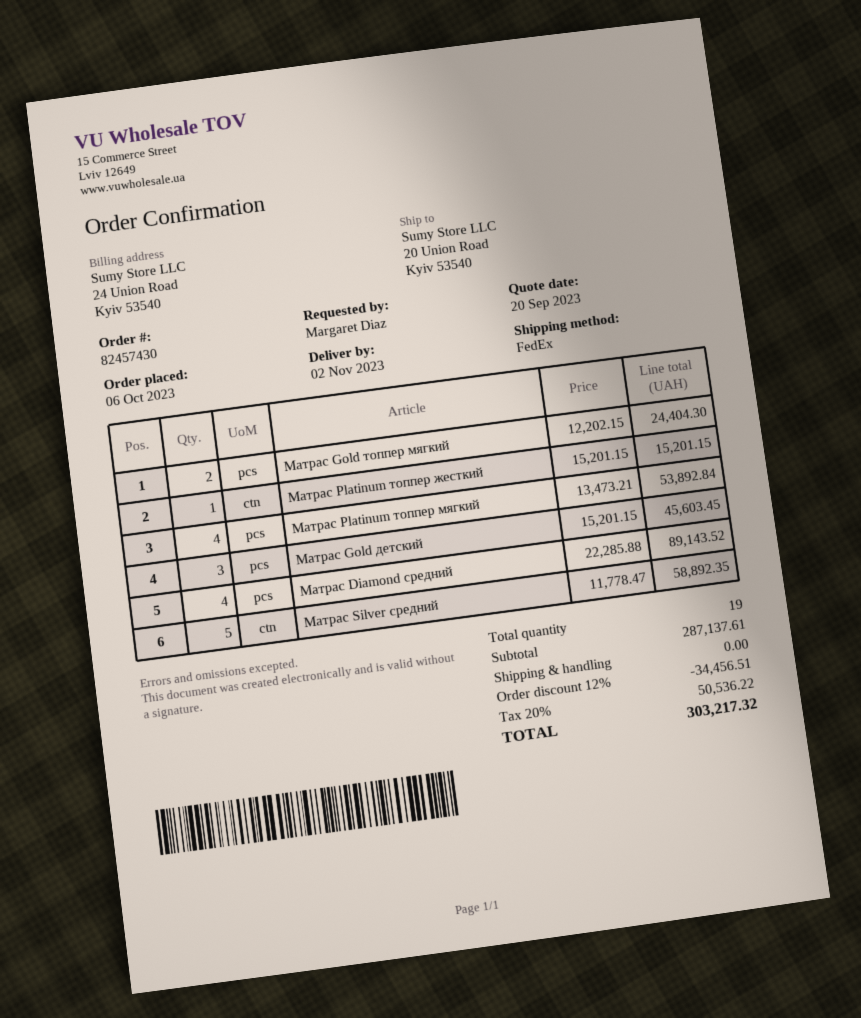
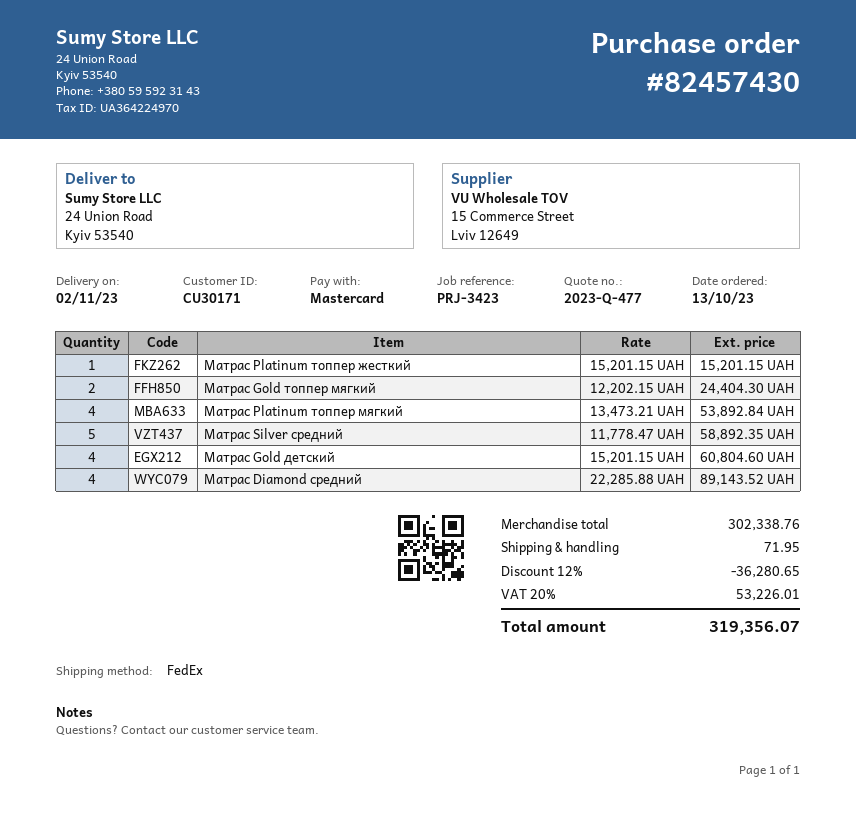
order date: 2023-10-06 -> 2023-10-13
ship to: 20 Union Road, Kyiv 53540 -> 24 Union Road, Kyiv 53540
Матрас Gold детский: 3 x 15201.15 = 45603.45 -> 4 x 15201.15 = 60804.60
subtotal: 287137.61 -> 302338.76
discount: 12% = 34456.51 -> 12% = 36280.65
shipping: 0.00 -> 71.95
tax: 20% = 50536.22 -> 20% = 53226.01
total: 303217.32 -> 319356.07

